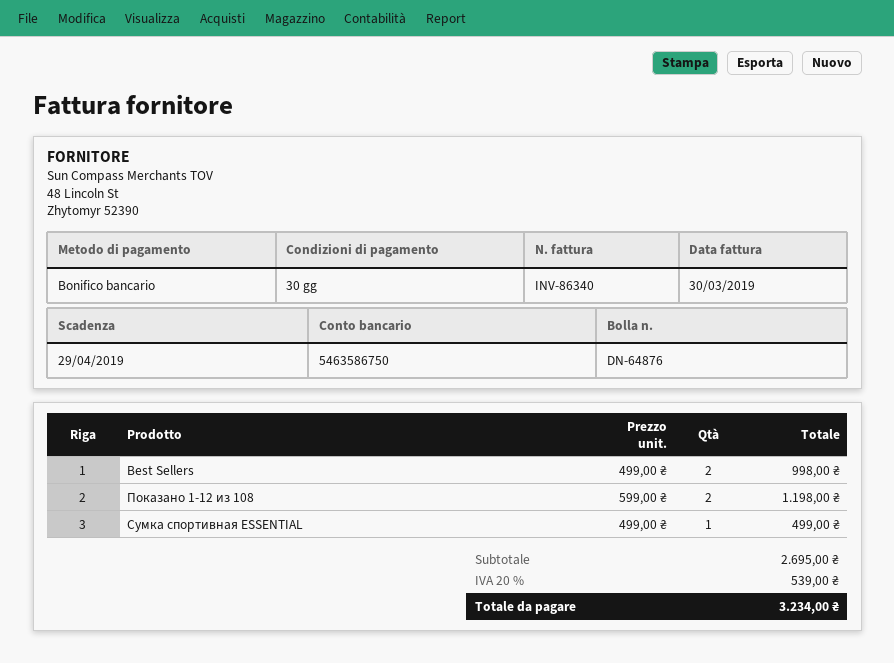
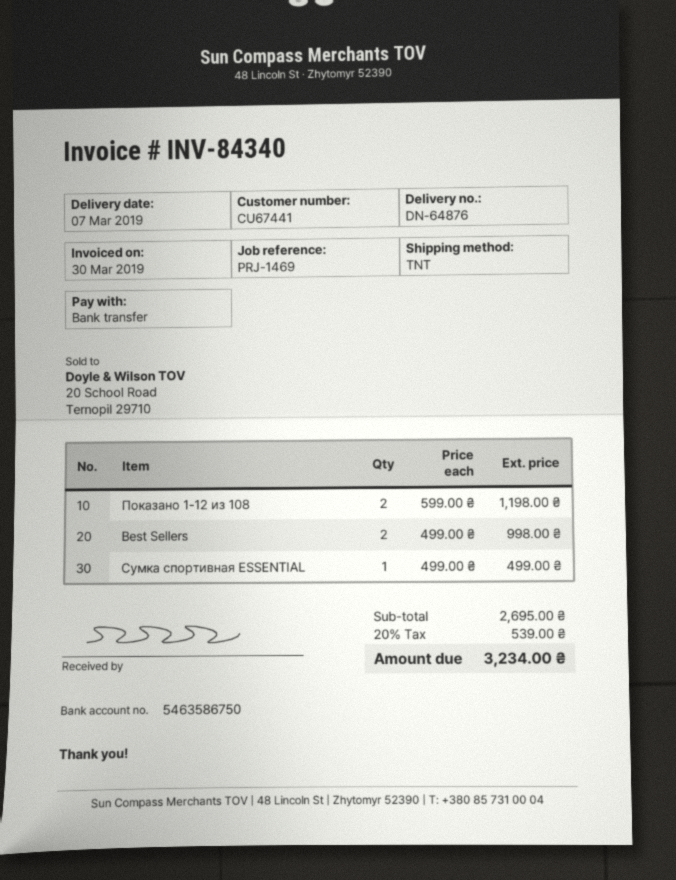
invoice number: INV-86340 -> INV-84340

